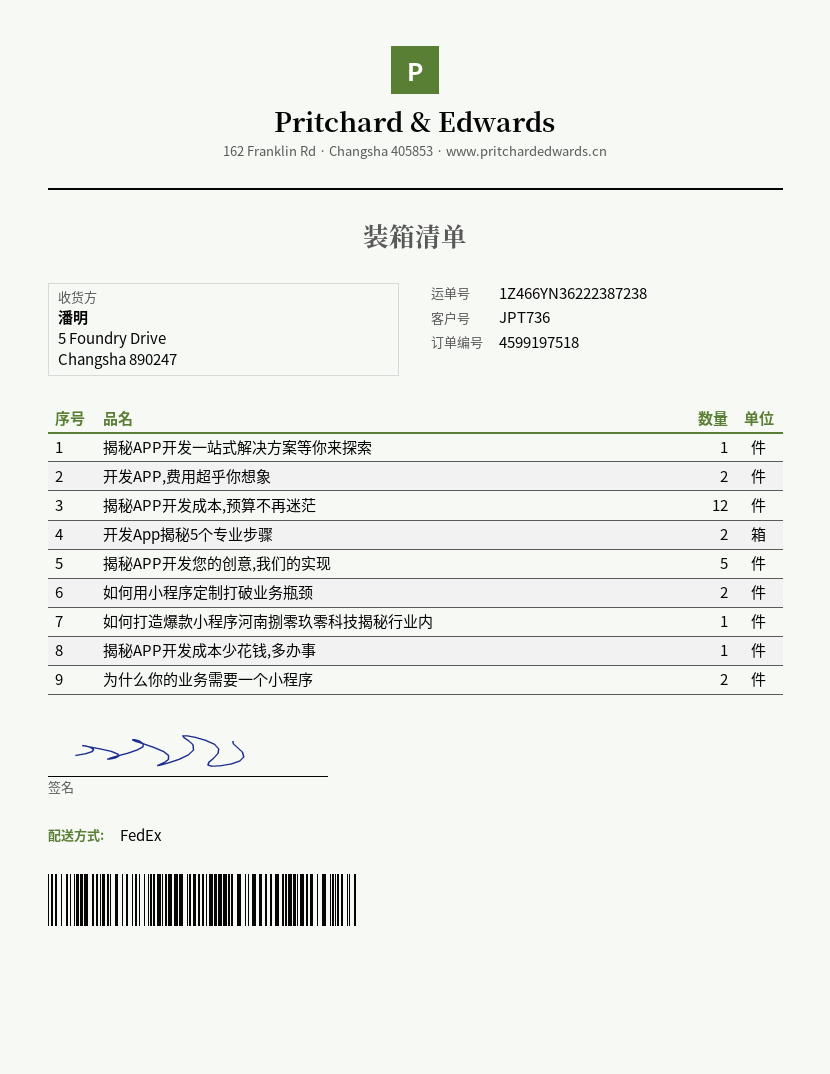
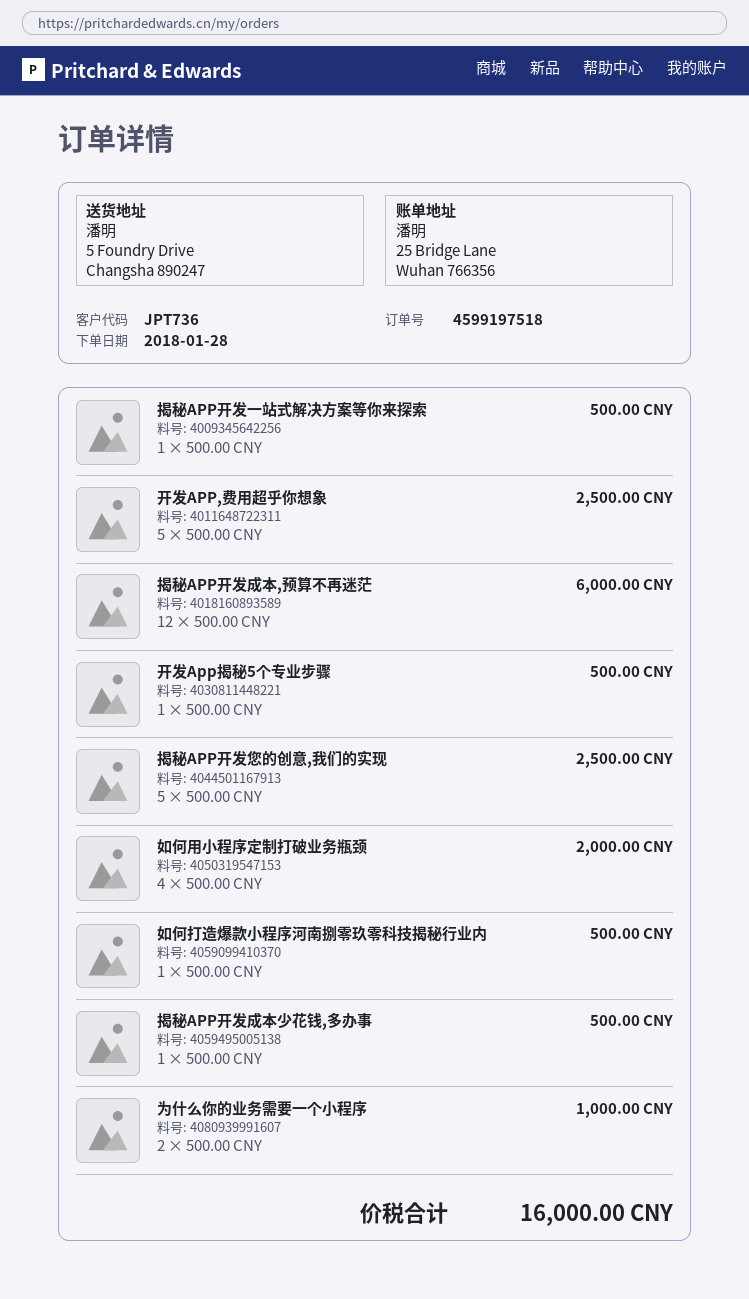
开发APP,费用超乎你想象: 2 -> 5
开发App揭秘5个专业步骤: 2 -> 1
如何用小程序定制打破业务瓶颈: 2 -> 4

